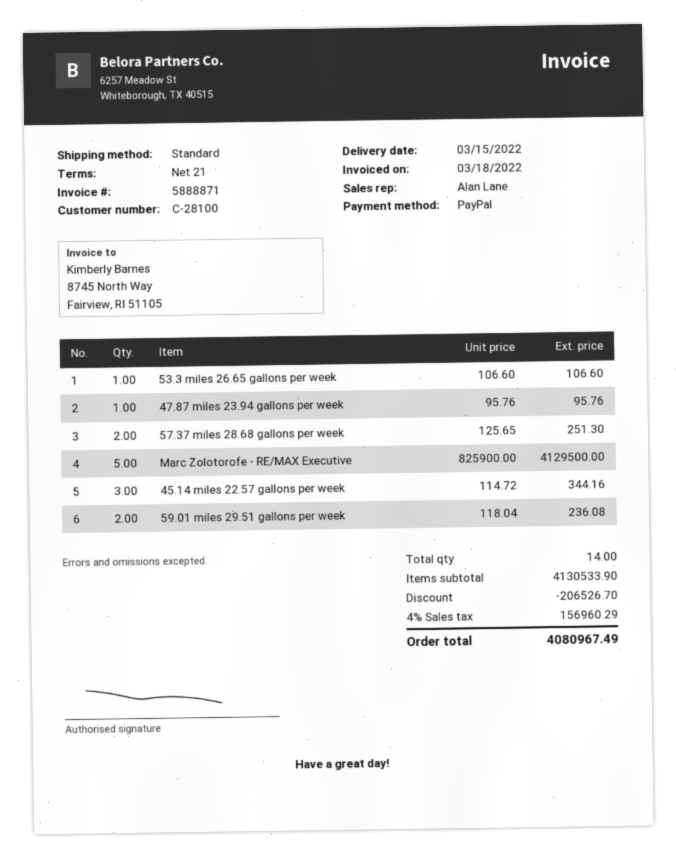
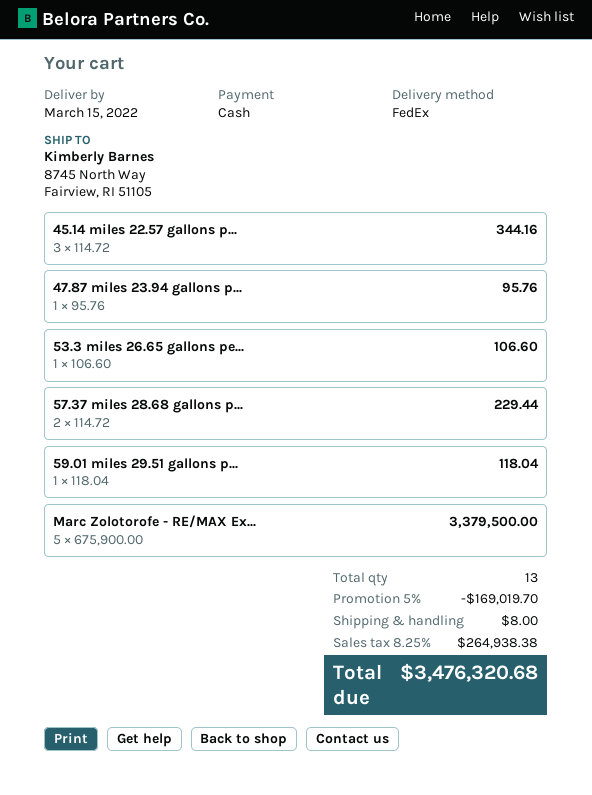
payment method: PayPal -> cash
shipping method: standard -> FedEx
57.37 miles 28.68 gallons per week: 2 x 125.65 = 251.30 -> 2 x 114.72 = 229.44
Marc Zolotorofe - RE/MAX Executive: 5 x 825900.00 = 4129500.00 -> 5 x 675900.00 = 3379500.00
59.01 miles 29.51 gallons per week: 2 x 118.04 = 236.08 -> 1 x 118.04 = 118.04
total quantity: 14 -> 13
discount: 206526.70 -> 169019.70
shipping: none -> 8.00
tax: 4% = 156960.29 -> 8.25% = 264938.38
total: 4080967.49 -> 3476320.68

